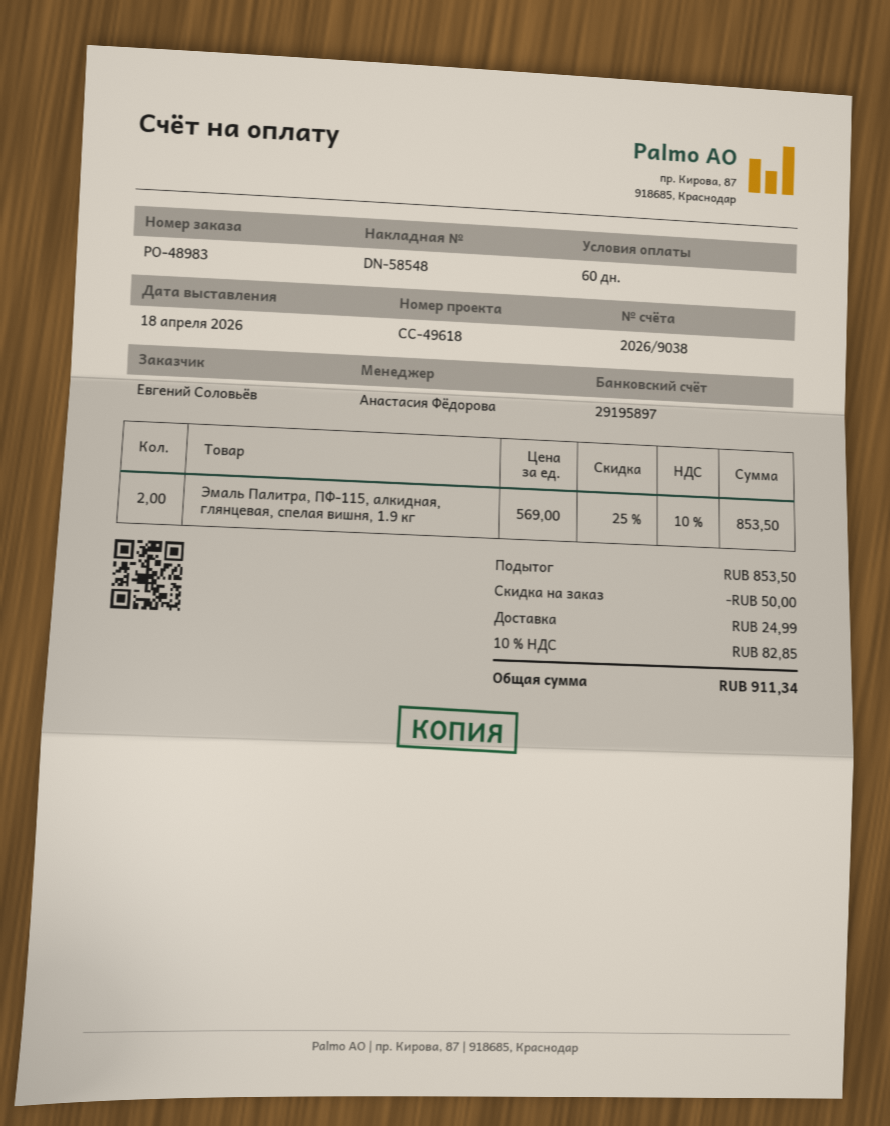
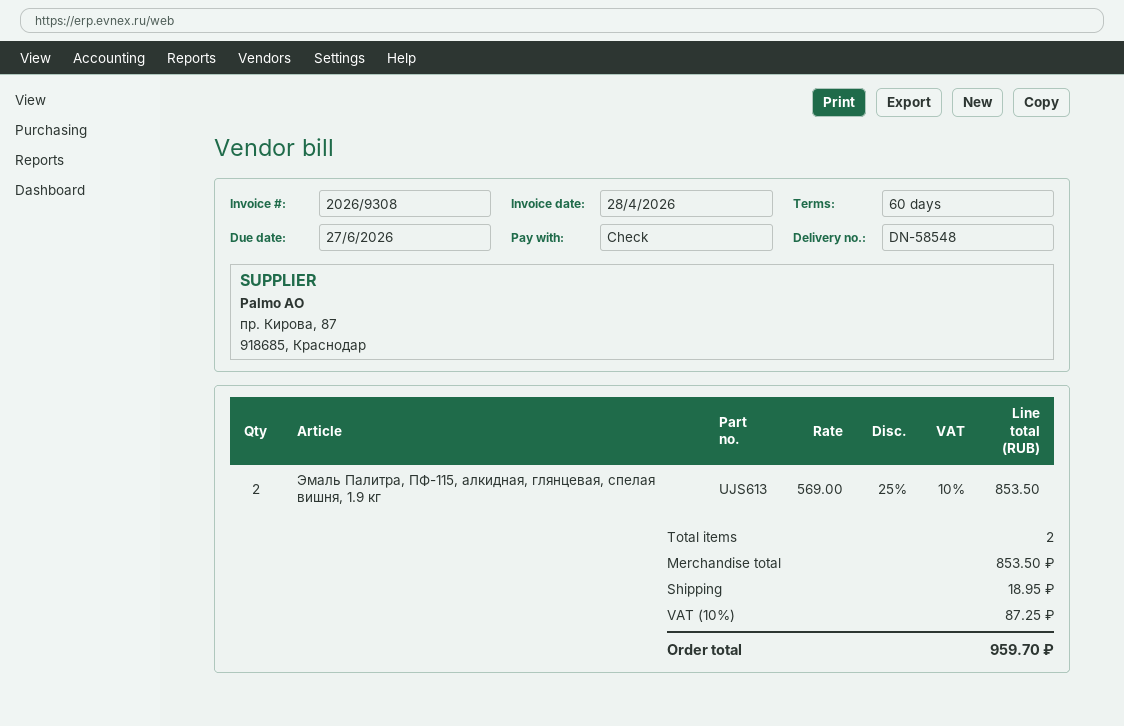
invoice number: 2026/9038 -> 2026/9308
invoice date: 2026-04-18 -> 2026-04-28
discount: 50.00 -> none
shipping: 24.99 -> 18.95
tax: 10% = 82.85 -> 10% = 87.25
total: 911.34 -> 959.70

